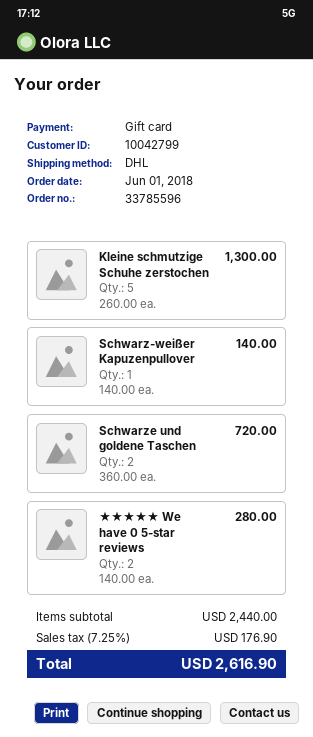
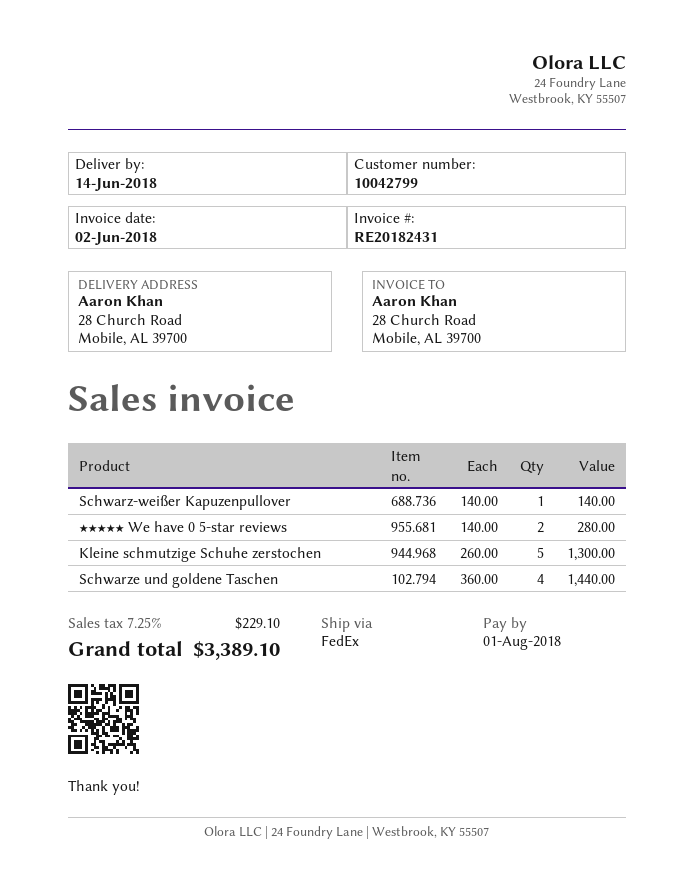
shipping method: DHL -> FedEx
Schwarze und goldene Taschen: 2 x 360.00 = 720.00 -> 4 x 360.00 = 1440.00
tax: 7.25% = 176.90 -> 7.25% = 229.10
total: 2616.90 -> 3389.10

